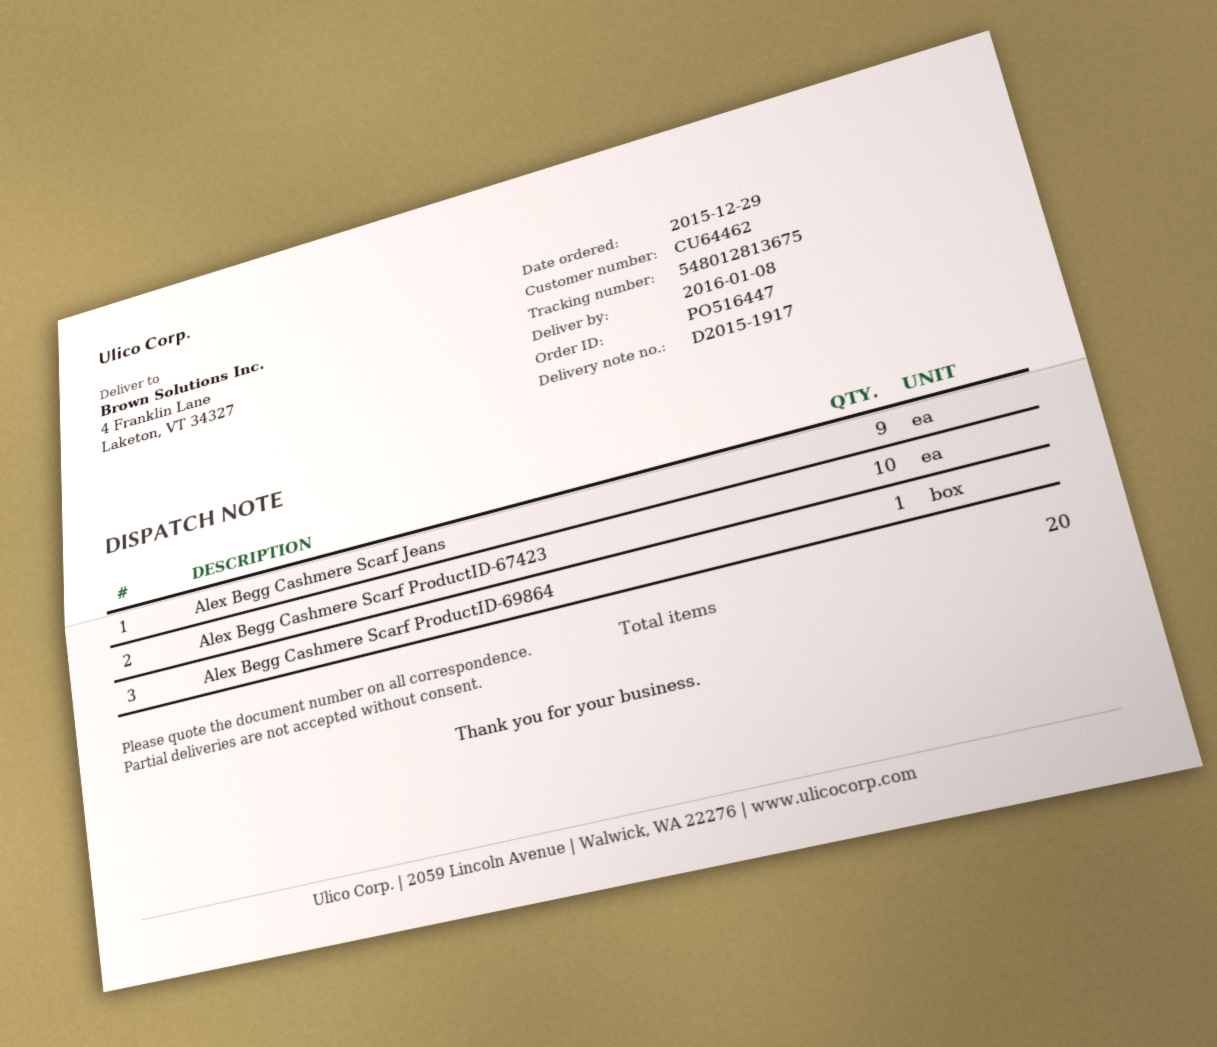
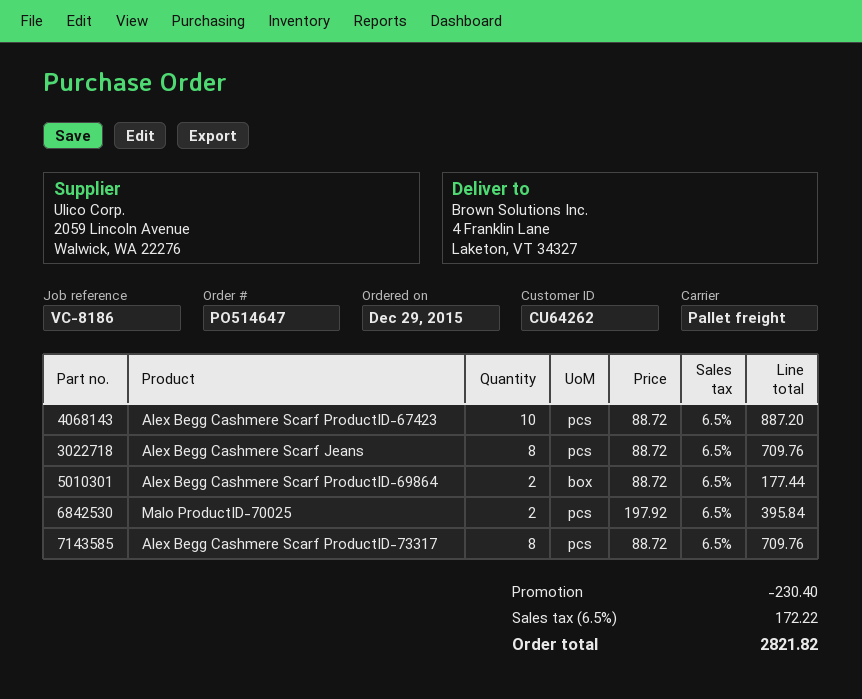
order number: PO516447 -> PO514647
customer number: CU64462 -> CU64262
Alex Begg Cashmere Scarf Jeans: 9 -> 8
Alex Begg Cashmere Scarf ProductID-69864: 1 -> 2
Malo ProductID-70025: none -> 2
Alex Begg Cashmere Scarf ProductID-73317: none -> 8

